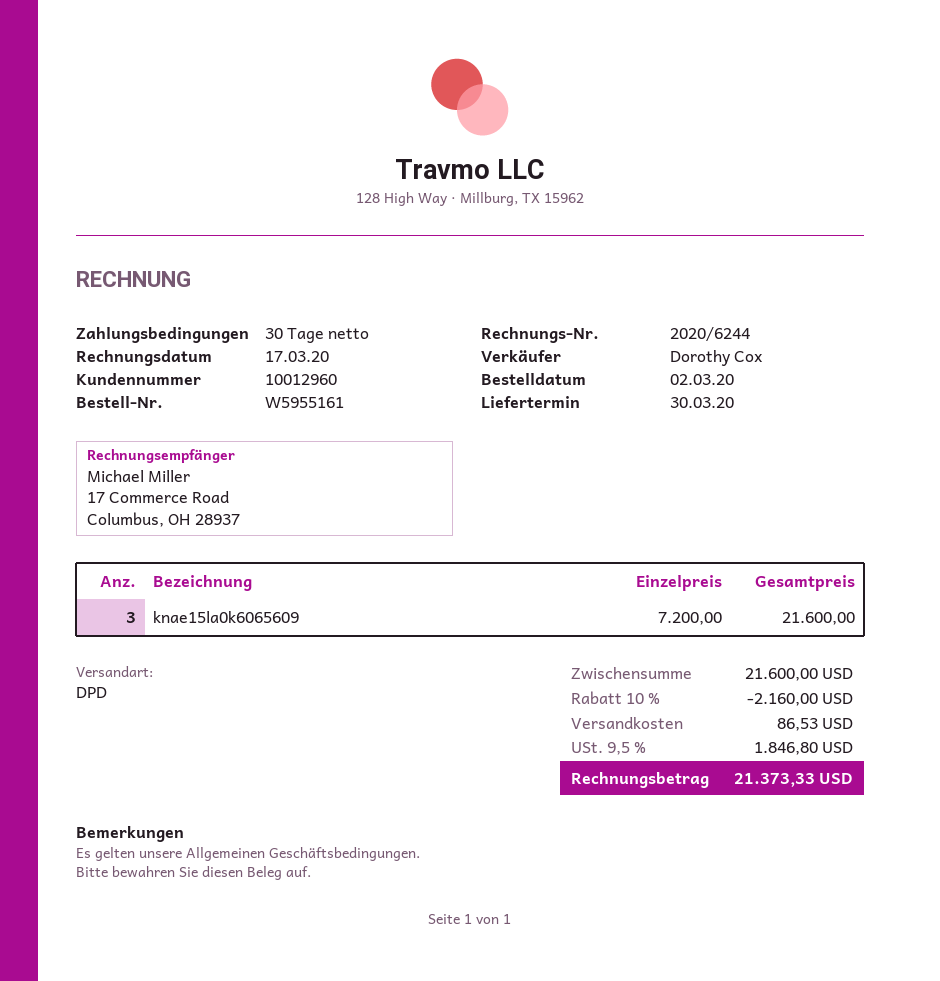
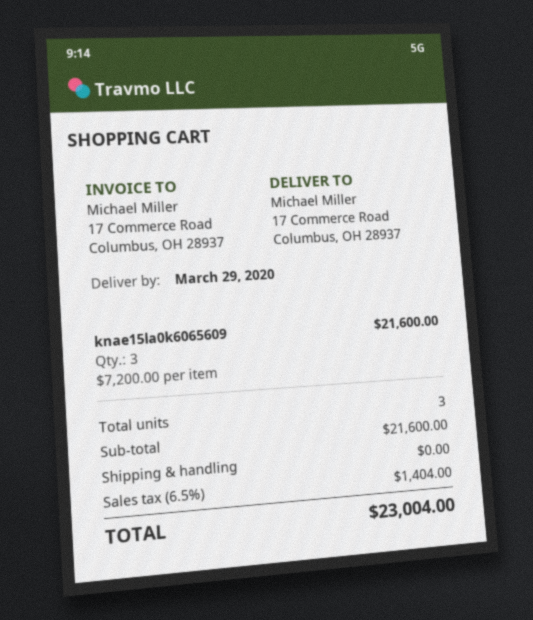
delivery date: 2020-03-30 -> 2020-03-29
discount: 10% = 2160.00 -> none
shipping: 86.53 -> 0.00
tax: 9.5% = 1846.80 -> 6.5% = 1404.00
total: 21373.33 -> 23004.00

